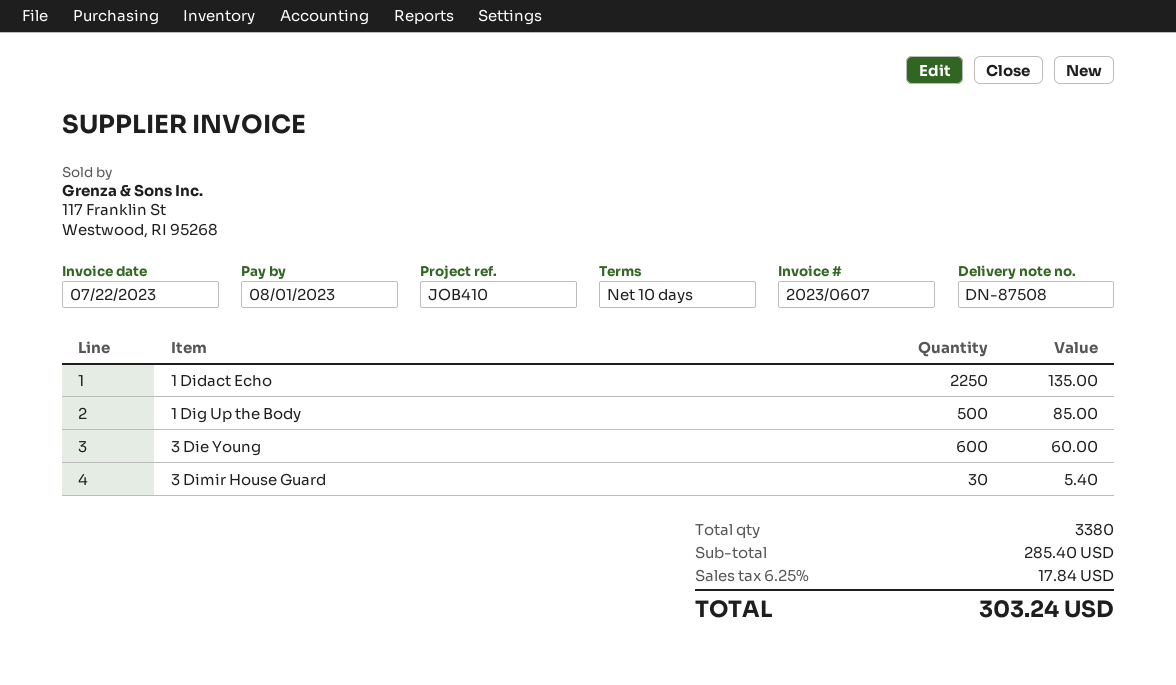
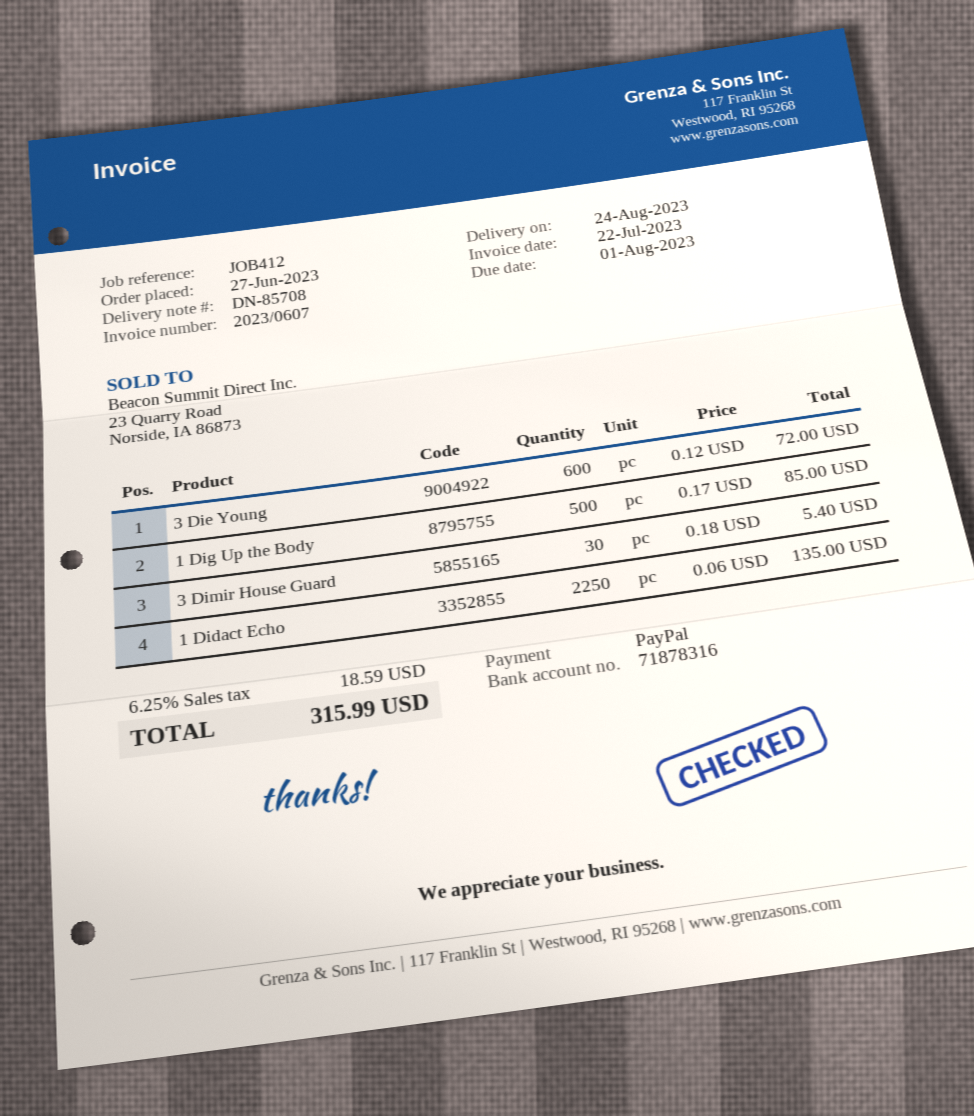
delivery note number: DN-87508 -> DN-85708
reference: JOB410 -> JOB412
3 Die Young: 600 for 60.00 -> 600 for 72.00
tax: 6.25% = 17.84 -> 6.25% = 18.59
total: 303.24 -> 315.99

